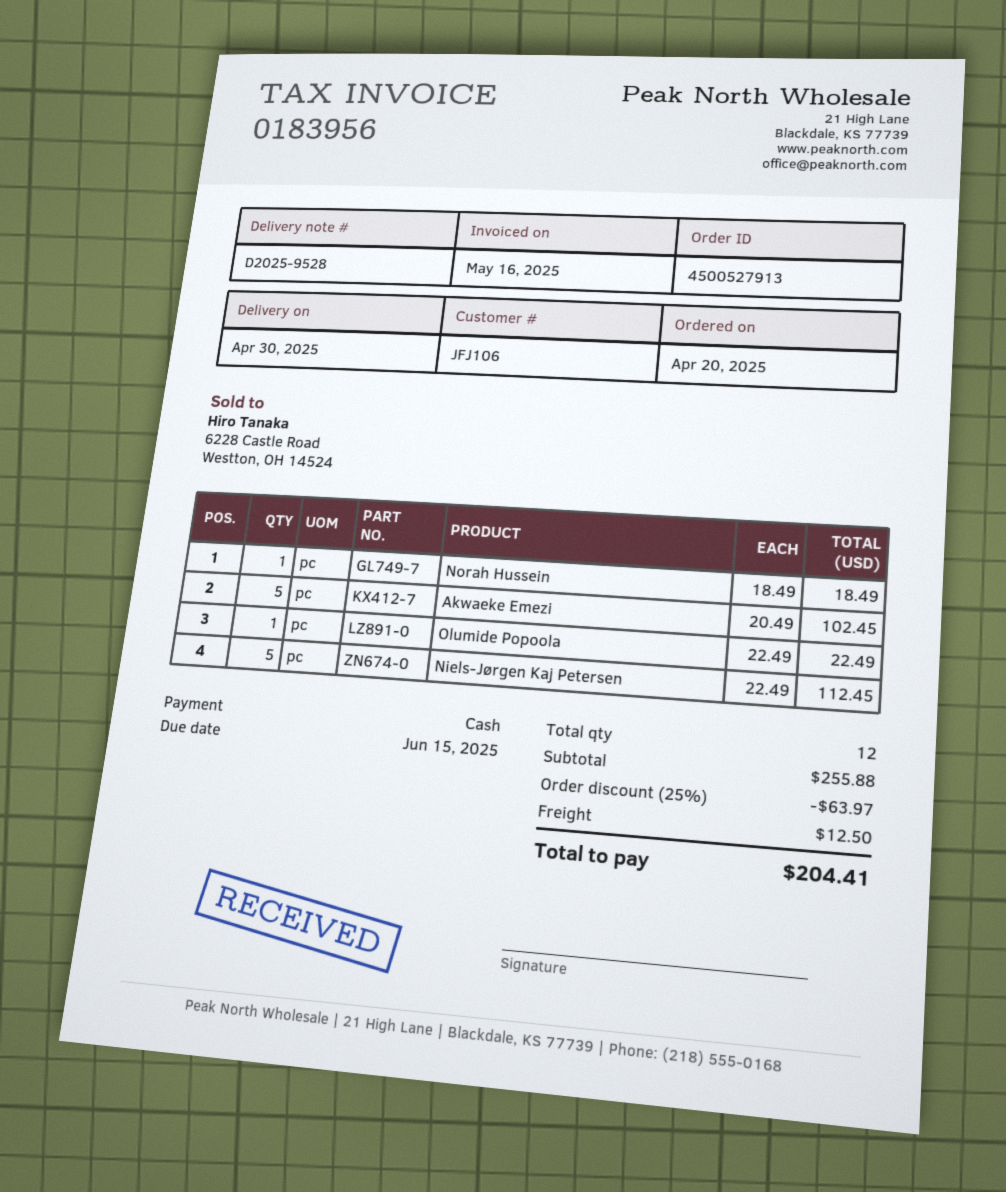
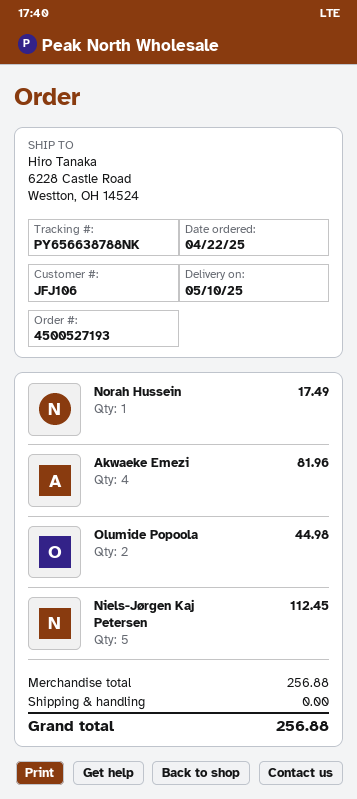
order number: 4500527913 -> 4500527193
order date: 2025-04-20 -> 2025-04-22
delivery date: 2025-04-30 -> 2025-05-10
Norah Hussein: 1 for 18.49 -> 1 for 17.49
Akwaeke Emezi: 5 for 102.45 -> 4 for 81.96
Olumide Popoola: 1 for 22.49 -> 2 for 44.98
subtotal: 255.88 -> 256.88
discount: 25% = 63.97 -> none
shipping: 12.50 -> 0.00
total: 204.41 -> 256.88

